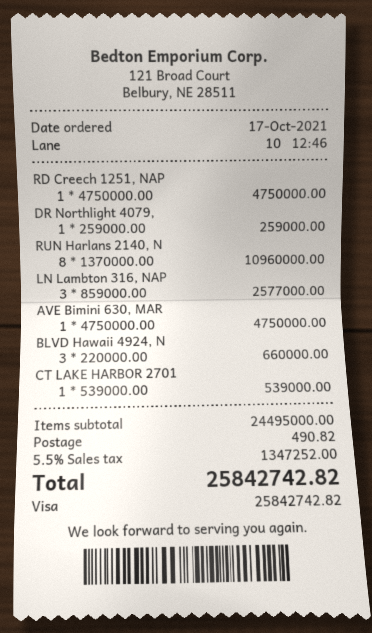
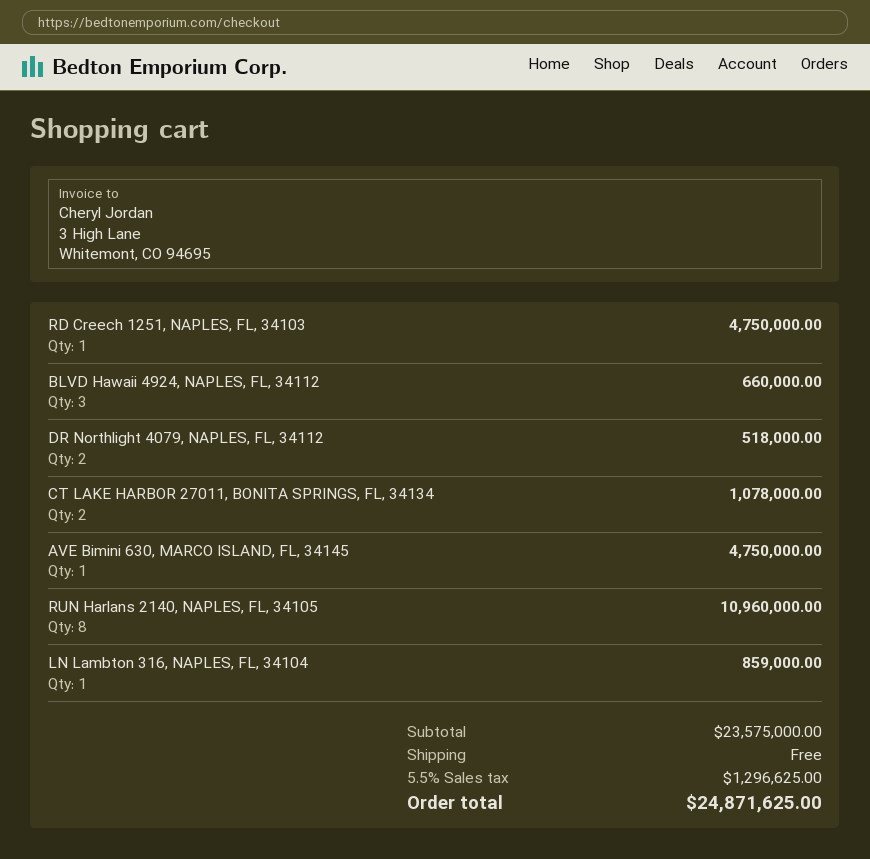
DR Northlight 4079,: 1 for 259000.00 -> 2 for 518000.00
LN Lambton 316, NAP: 3 for 2577000.00 -> 1 for 859000.00
CT LAKE HARBOR 2701: 1 for 539000.00 -> 2 for 1078000.00
subtotal: 24495000.00 -> 23575000.00
shipping: 490.82 -> 0.00
tax: 5.5% = 1347252.00 -> 5.5% = 1296625.00
total: 25842742.82 -> 24871625.00

